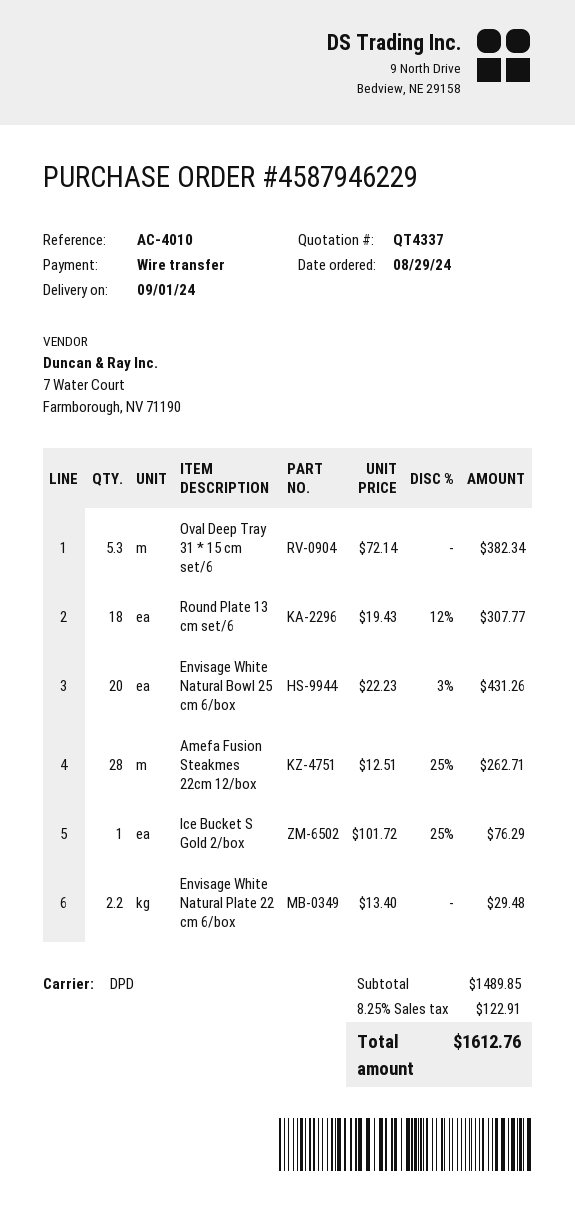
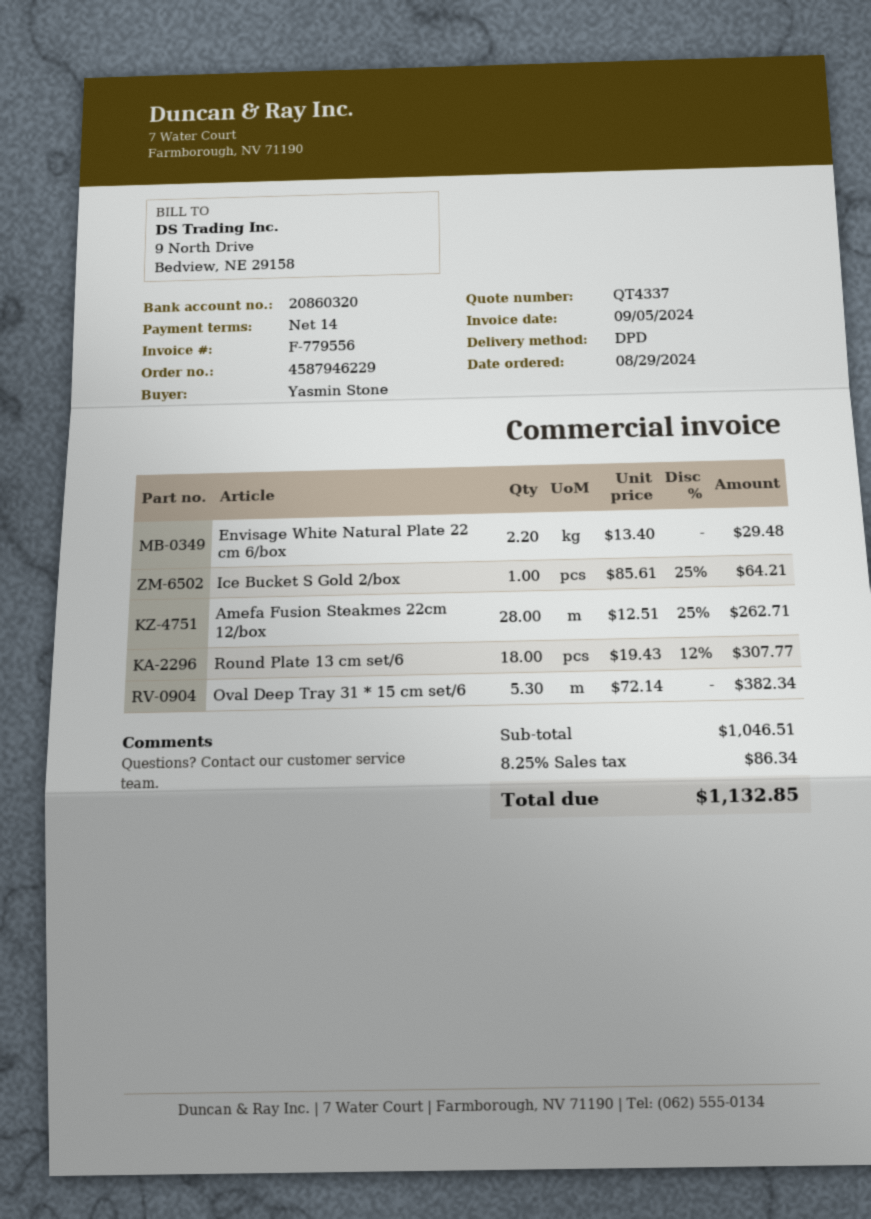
Envisage White Natural Bowl 25 cm 6/box: 20 x 22.23 - 3% = 431.26 -> none
Ice Bucket S Gold 2/box: 1 x 101.72 - 25% = 76.29 -> 1 x 85.61 - 25% = 64.21
subtotal: 1489.85 -> 1046.51
tax: 8.25% = 122.91 -> 8.25% = 86.34
total: 1612.76 -> 1132.85

